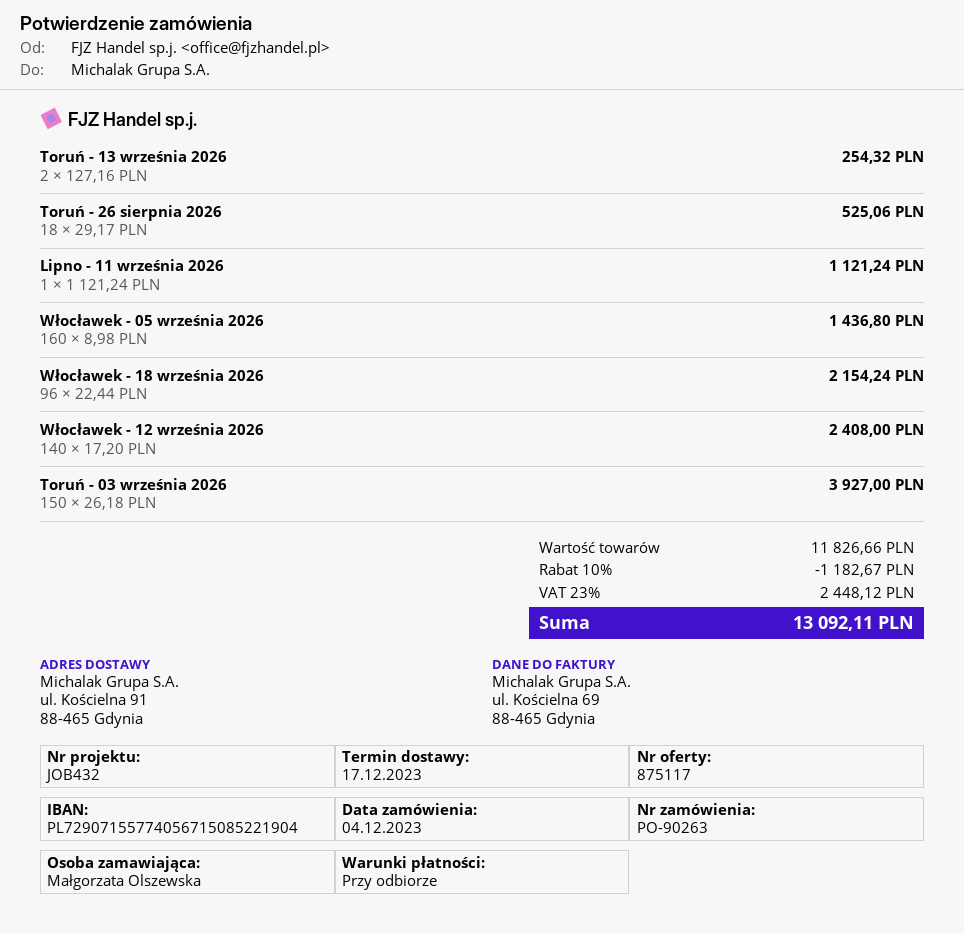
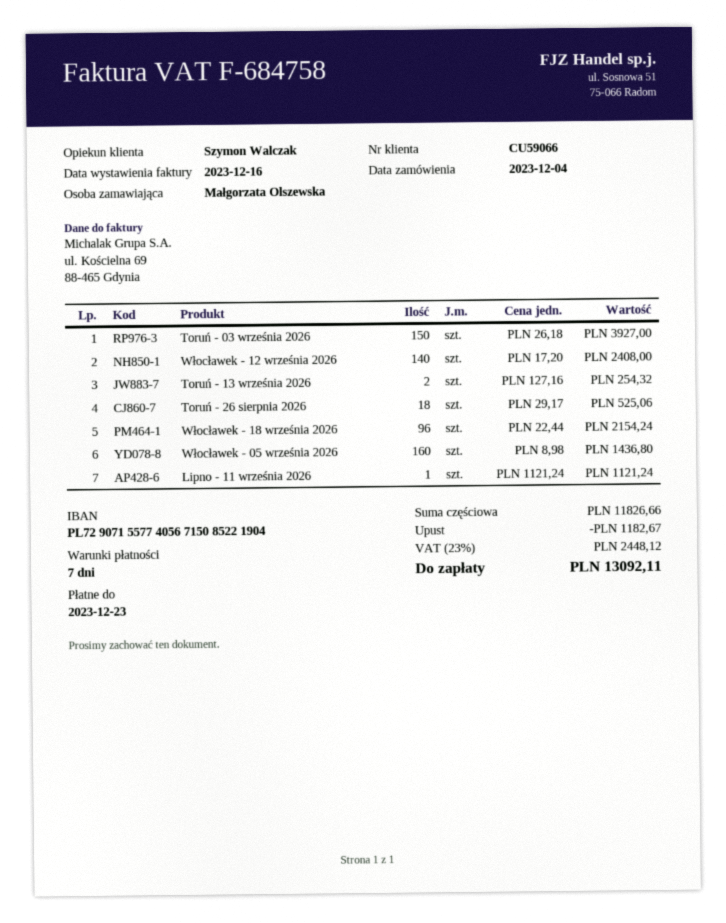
payment terms: on receipt -> 7 days

